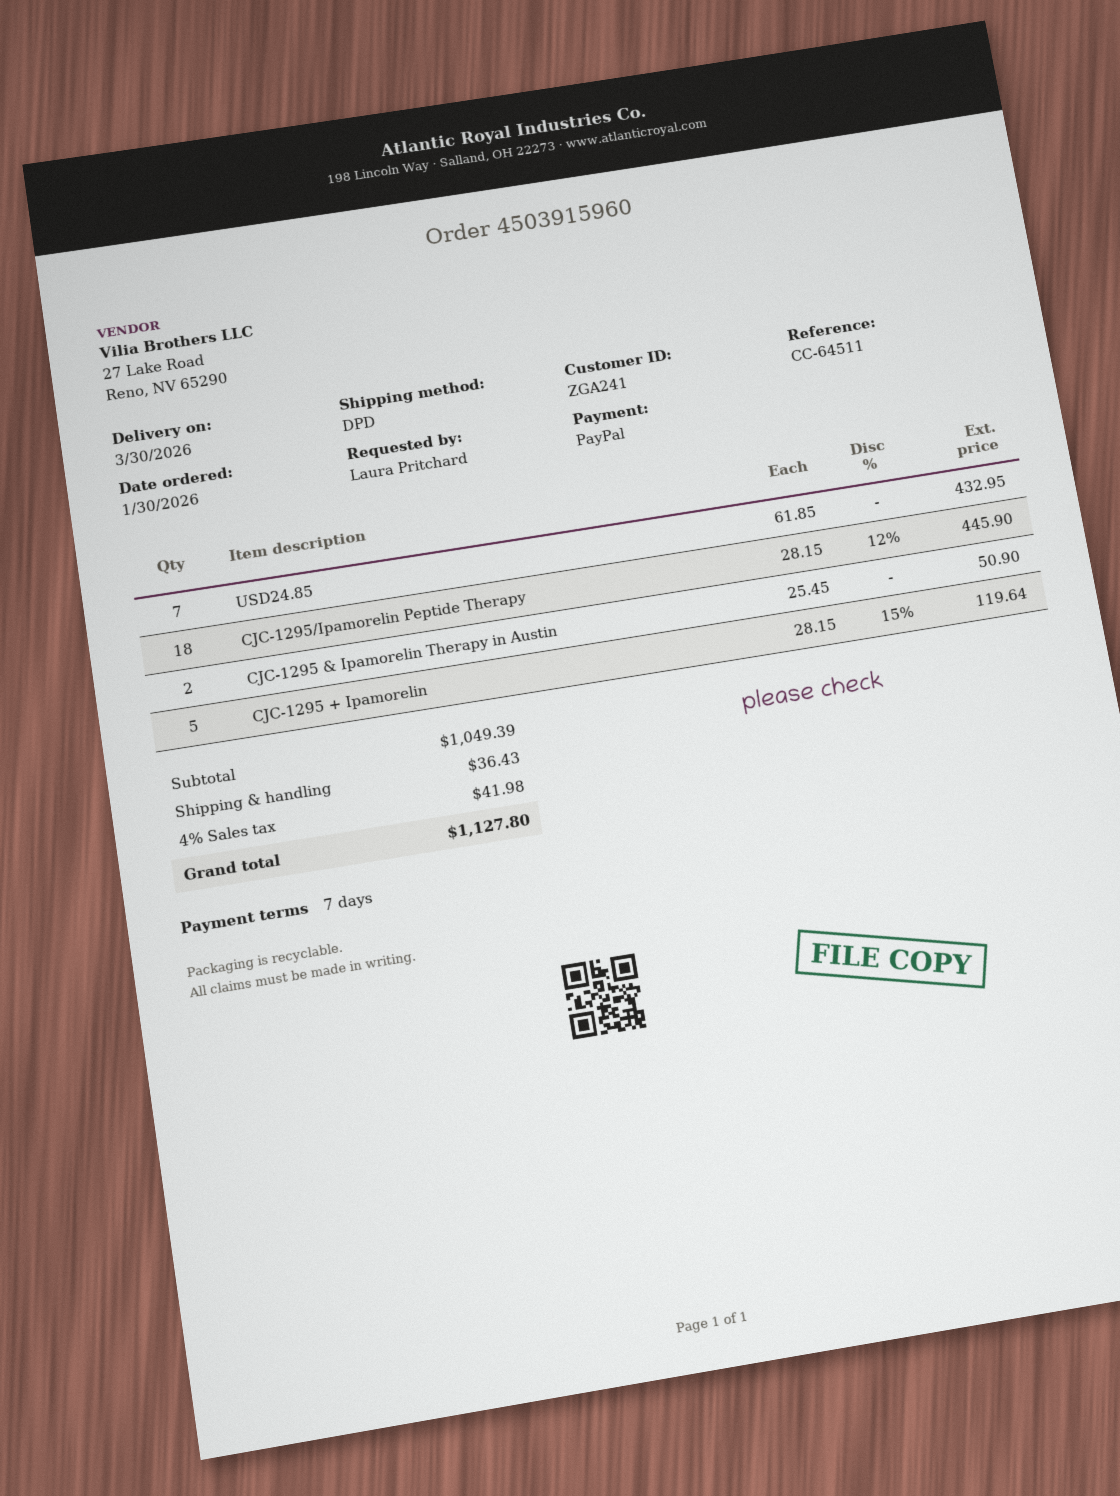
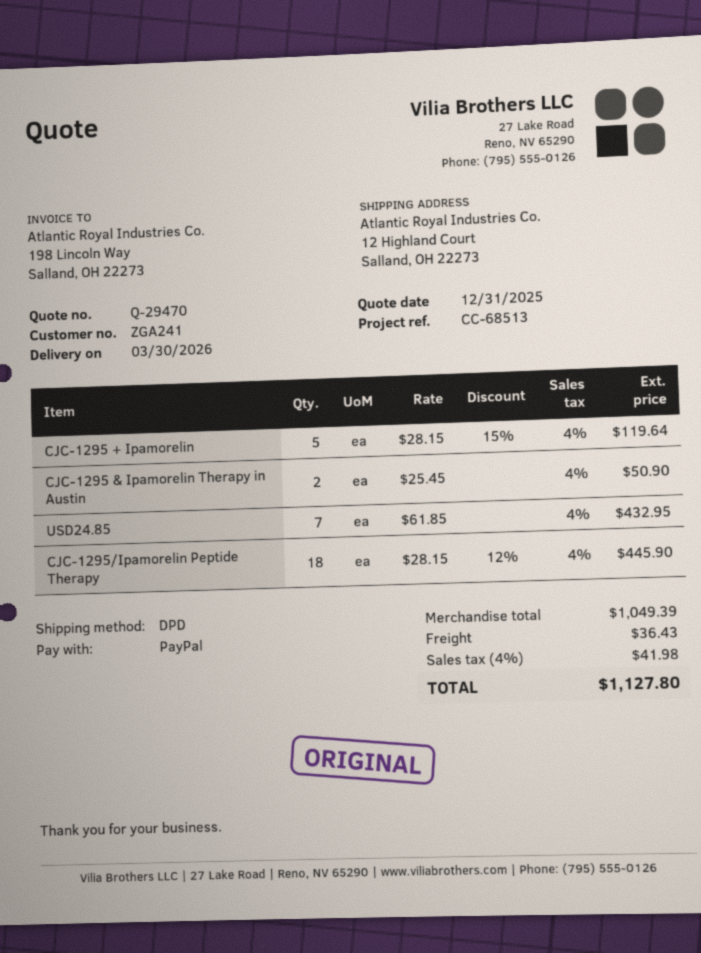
reference: CC-64511 -> CC-68513

